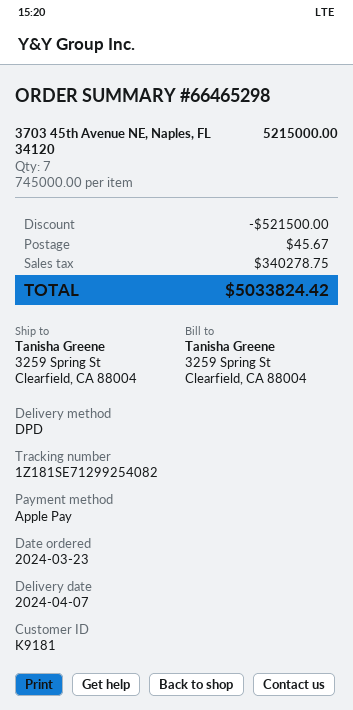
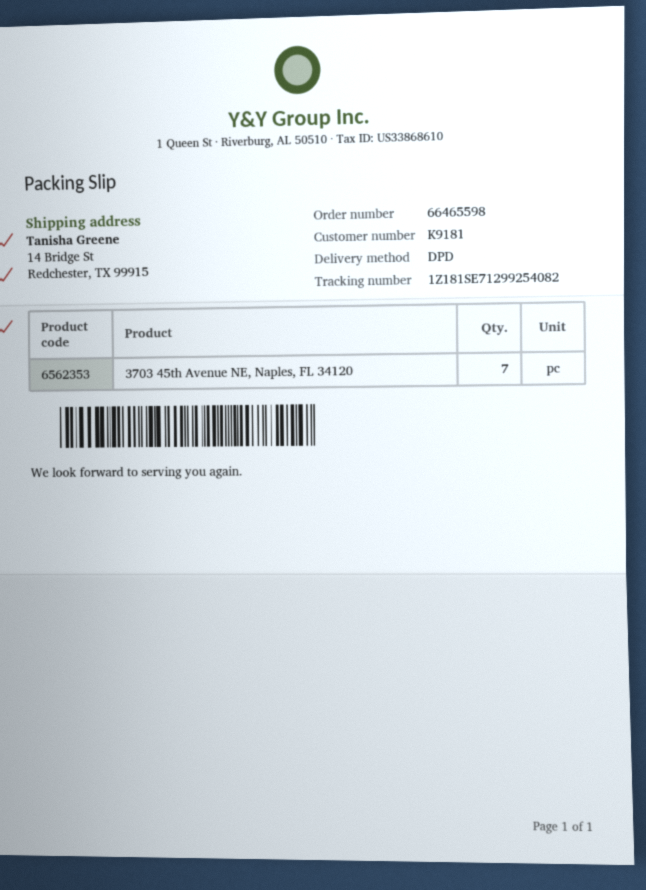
order number: 66465298 -> 66465598
ship to: 3259 Spring St, Clearfield, CA 88004 -> 14 Bridge St, Redchester, TX 99915

